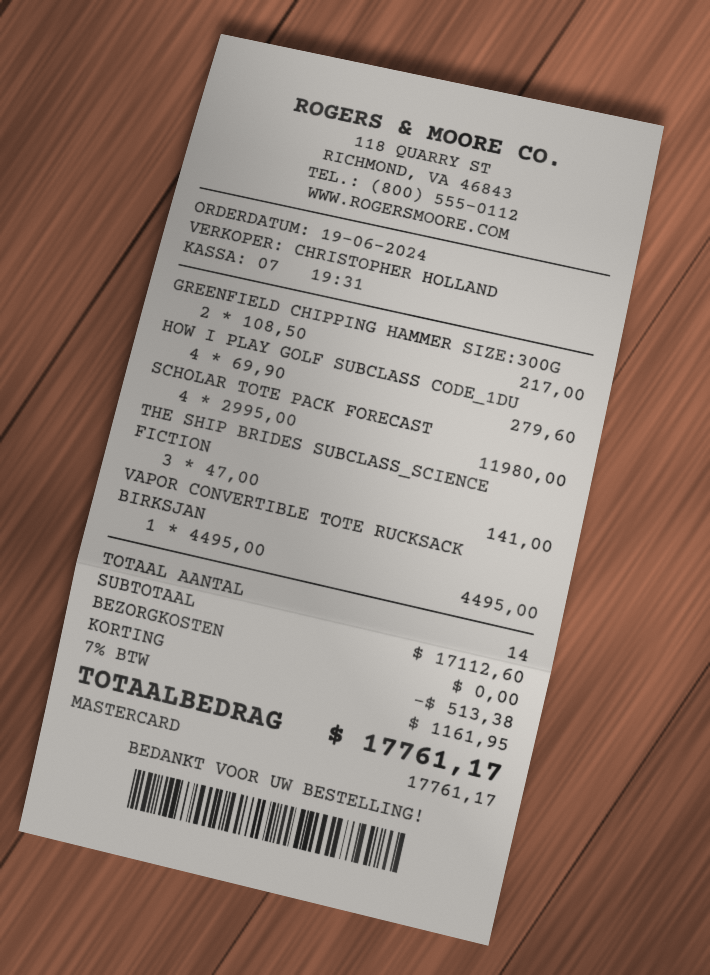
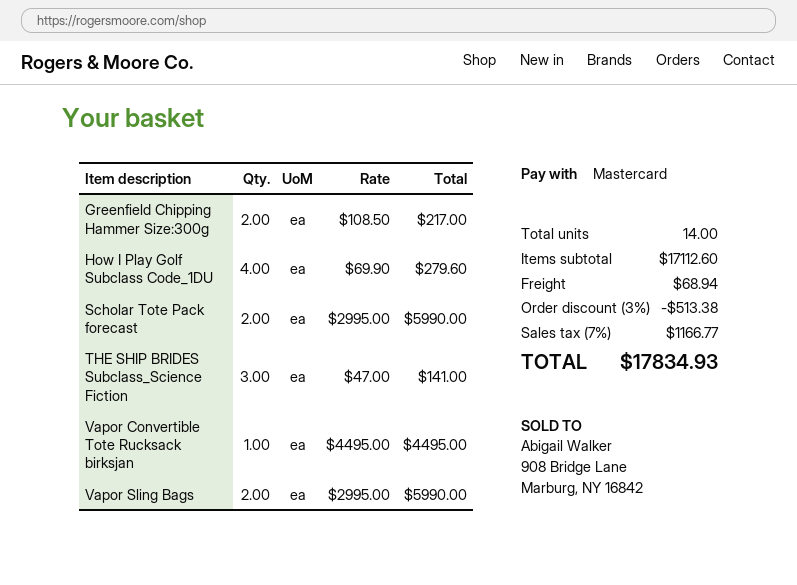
SCHOLAR TOTE PACK FORECAST: 4 x 2995.00 = 11980.00 -> 2 x 2995.00 = 5990.00
Vapor Sling Bags: none -> 2 x 2995.00 = 5990.00
shipping: 0.00 -> 68.94
tax: 7% = 1161.95 -> 7% = 1166.77
total: 17761.17 -> 17834.93

